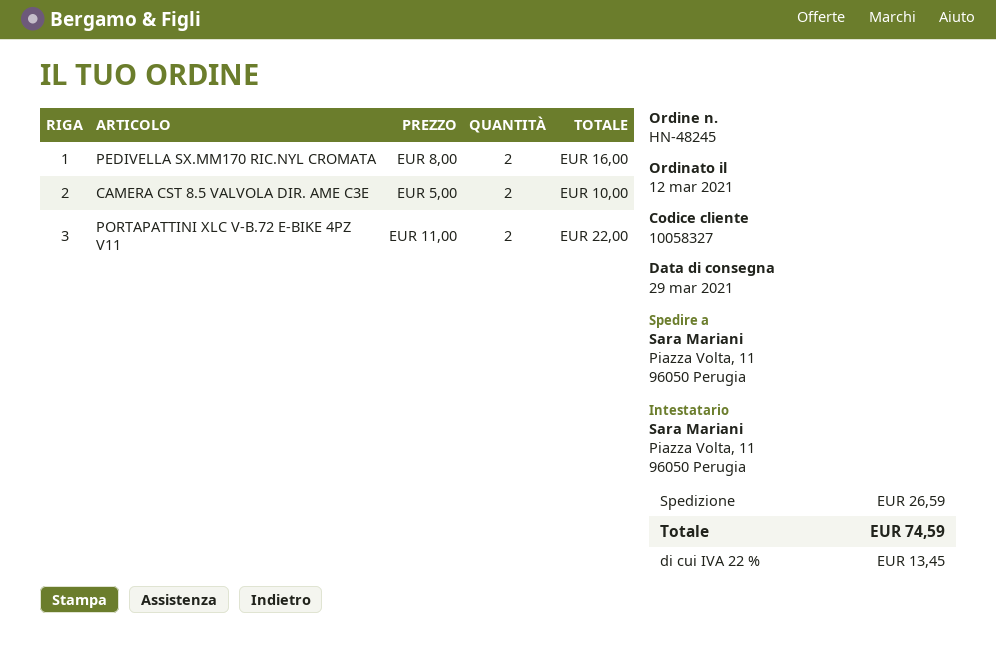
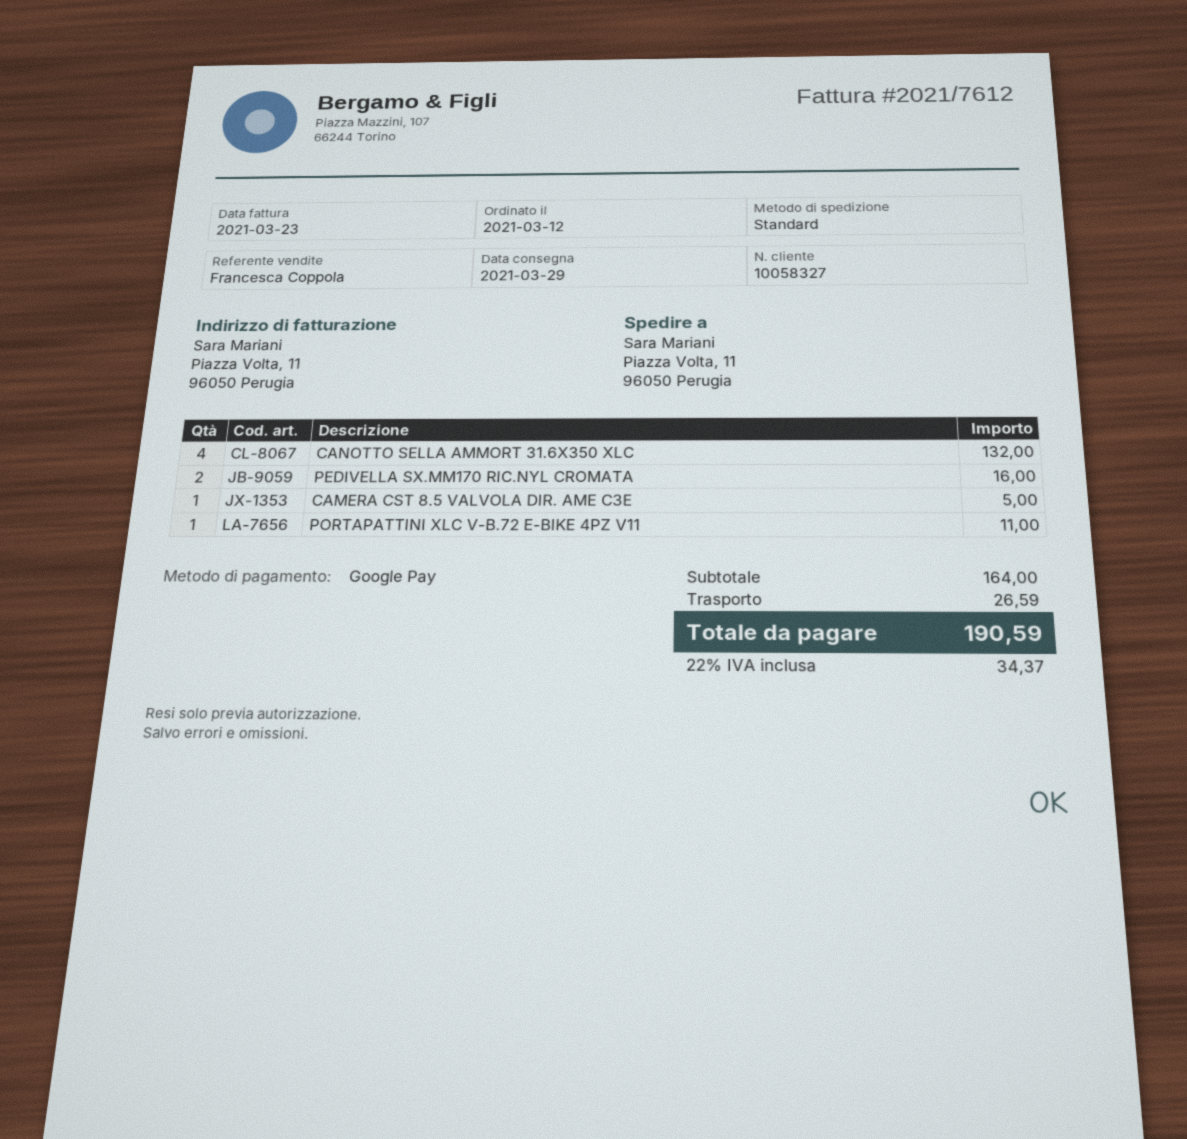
CAMERA CST 8.5 VALVOLA DIR. AME C3E: 2 for 10.00 -> 1 for 5.00
PORTAPATTINI XLC V-B.72 E-BIKE 4PZ V11: 2 for 22.00 -> 1 for 11.00
CANOTTO SELLA AMMORT 31.6X350 XLC: none -> 4 for 132.00
tax: 22% = 13.45 -> 22% = 34.37
total: 74.59 -> 190.59

